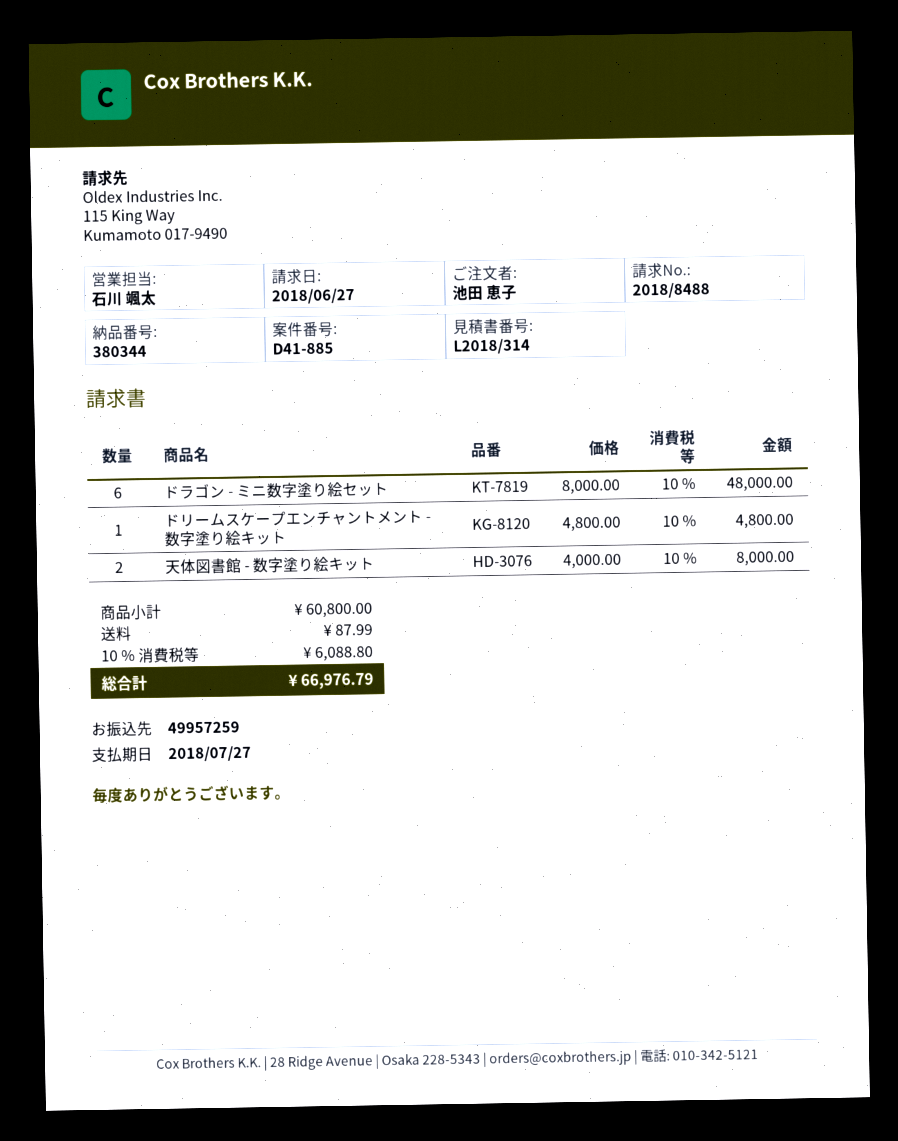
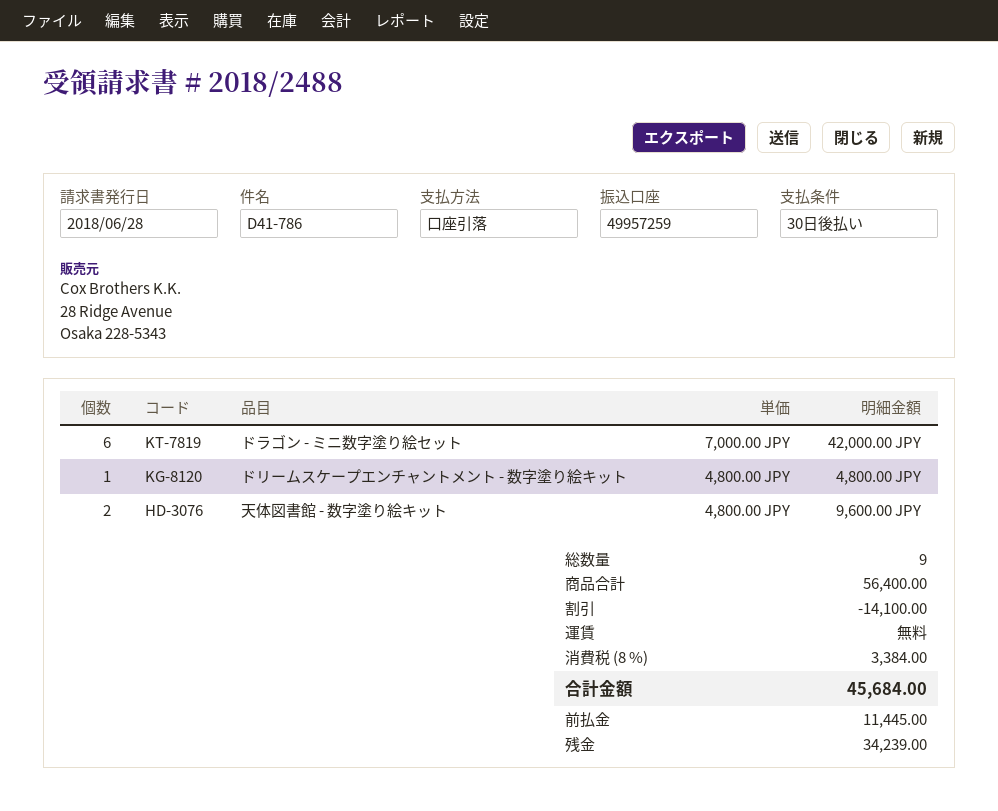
invoice number: 2018/8488 -> 2018/2488
invoice date: 2018-06-27 -> 2018-06-28
reference: D41-885 -> D41-786
ドラゴン - ミニ数字塗り絵セット: 6 x 8000.00 = 48000.00 -> 6 x 7000.00 = 42000.00
天体図書館 - 数字塗り絵キット: 2 x 4000.00 = 8000.00 -> 2 x 4800.00 = 9600.00
subtotal: 60800.00 -> 56400.00
discount: none -> 14100.00
shipping: 87.99 -> 0.00
tax: 10% = 6088.80 -> 8% = 3384.00
total: 66976.79 -> 45684.00

